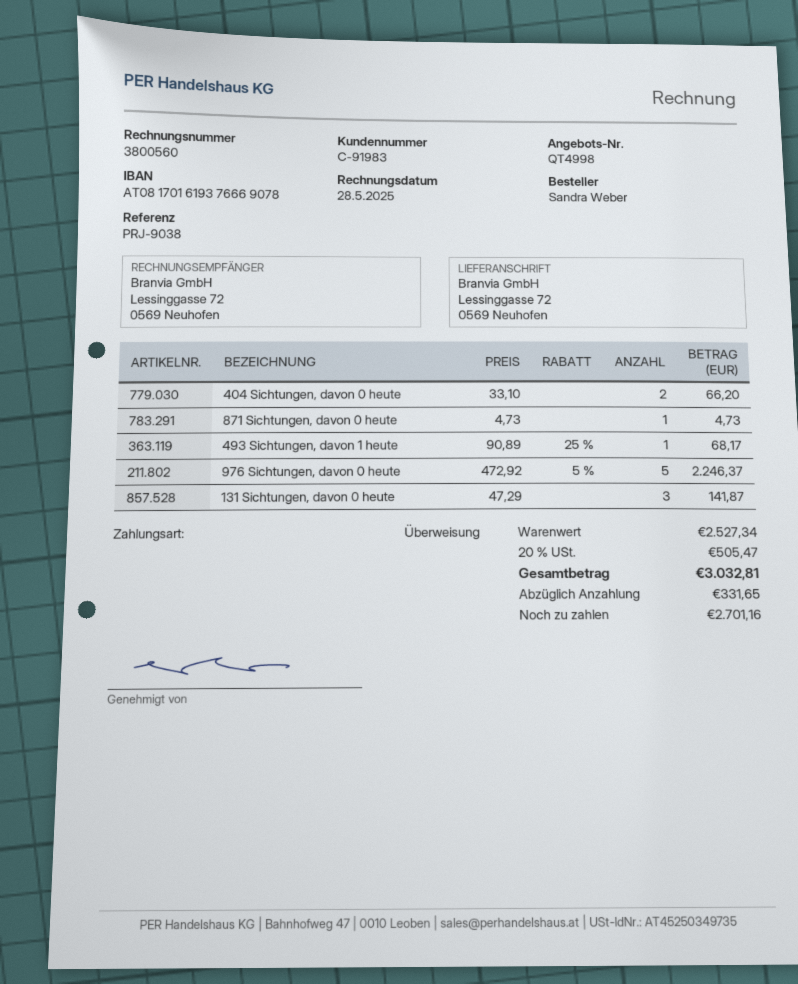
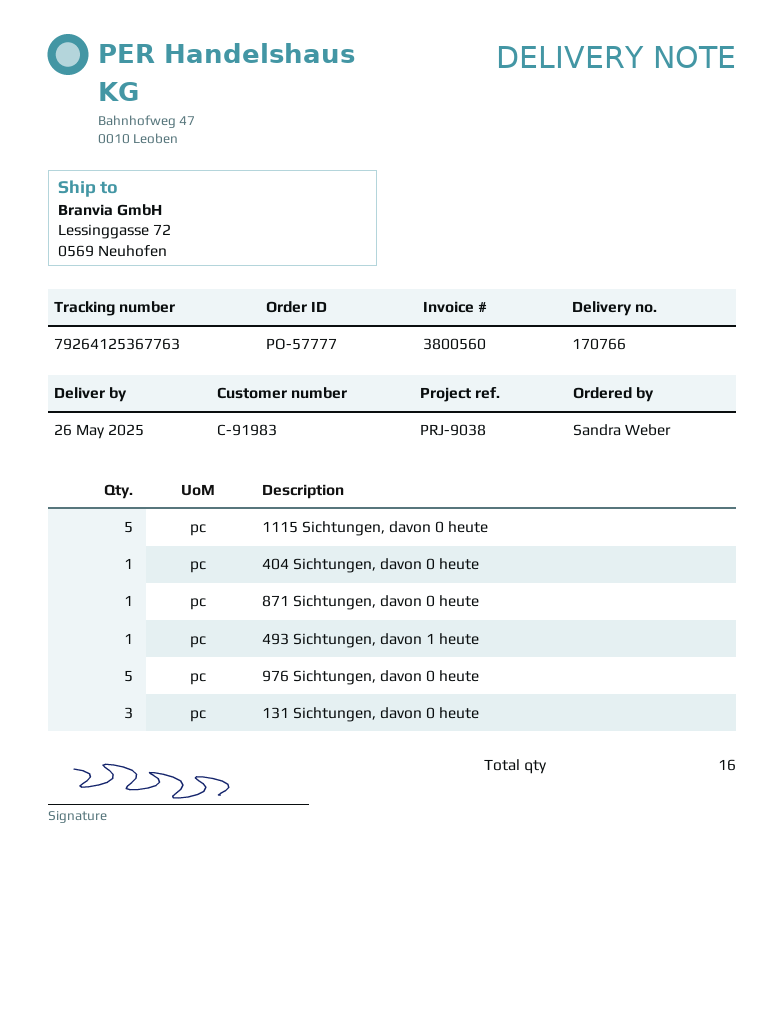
404 Sichtungen, davon 0 heute: 2 -> 1
1115 Sichtungen, davon 0 heute: none -> 5

